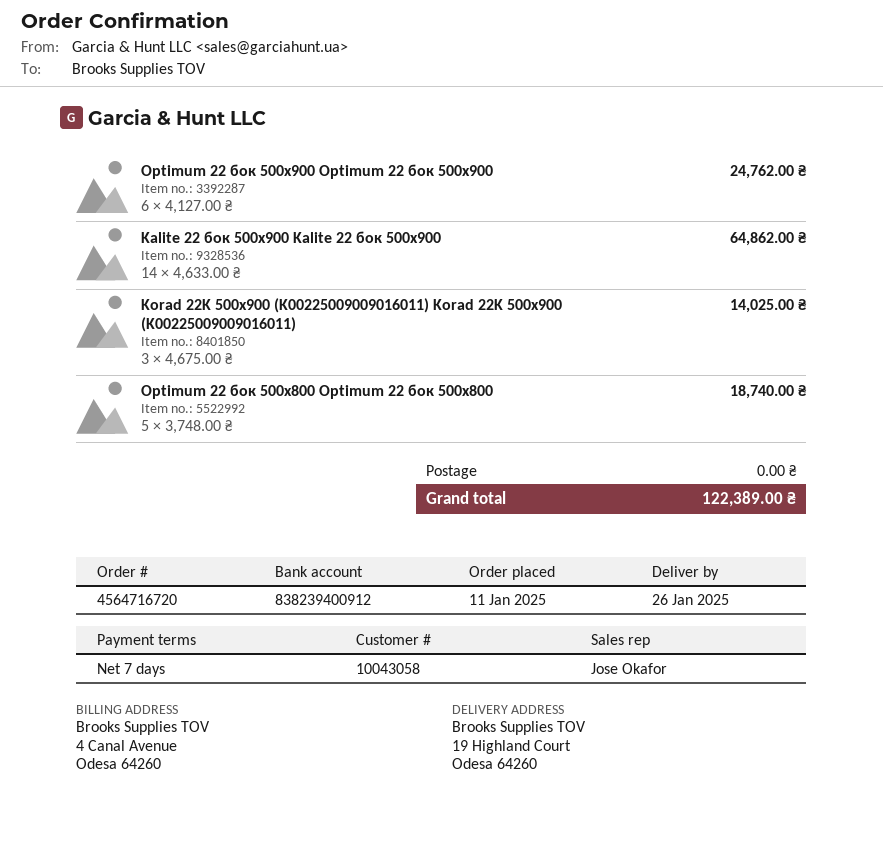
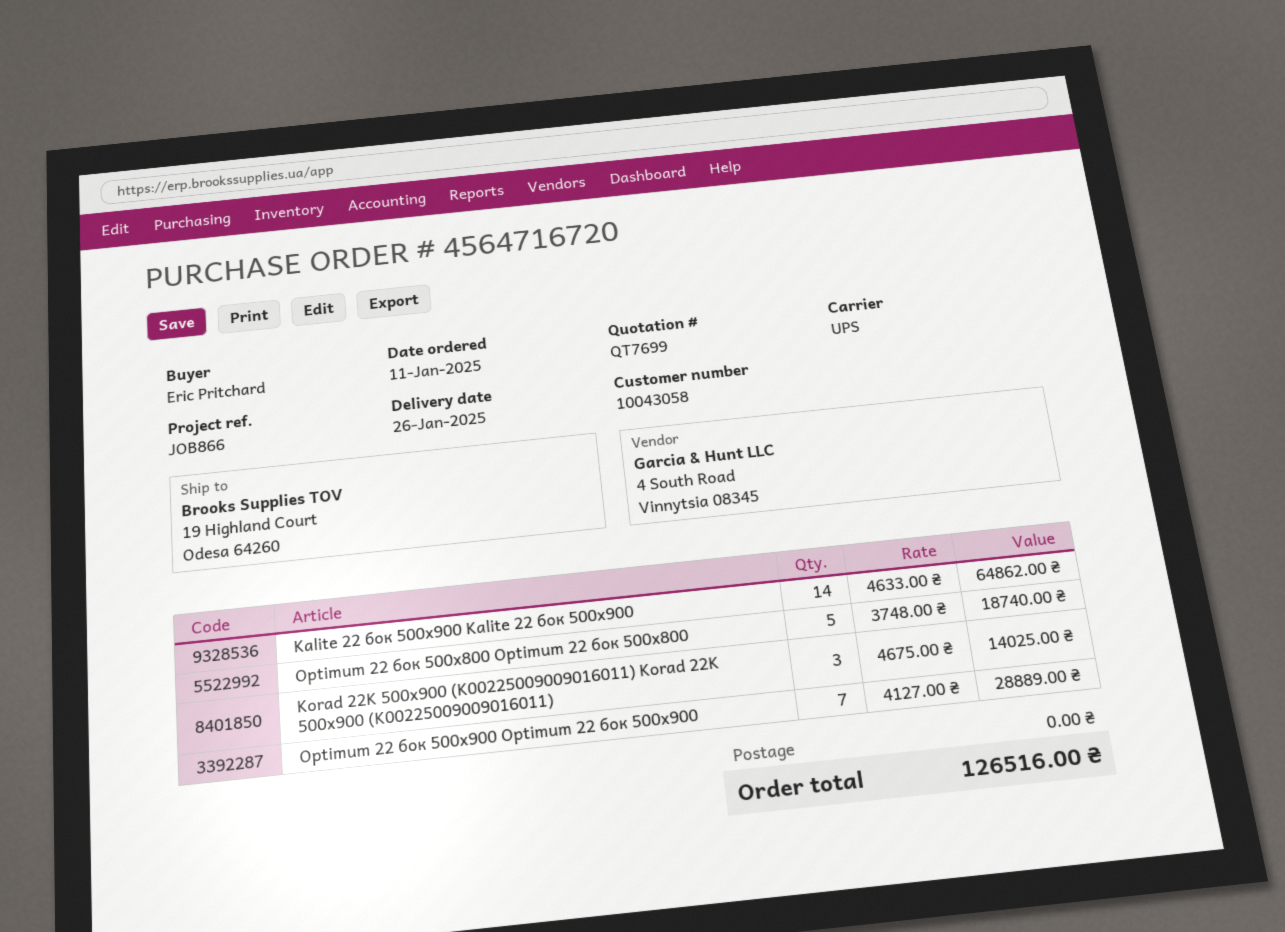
Optimum 22 бок 500x900 Optimum 22 бок 500x900: 6 x 4127.00 = 24762.00 -> 7 x 4127.00 = 28889.00
total: 122389.00 -> 126516.00

